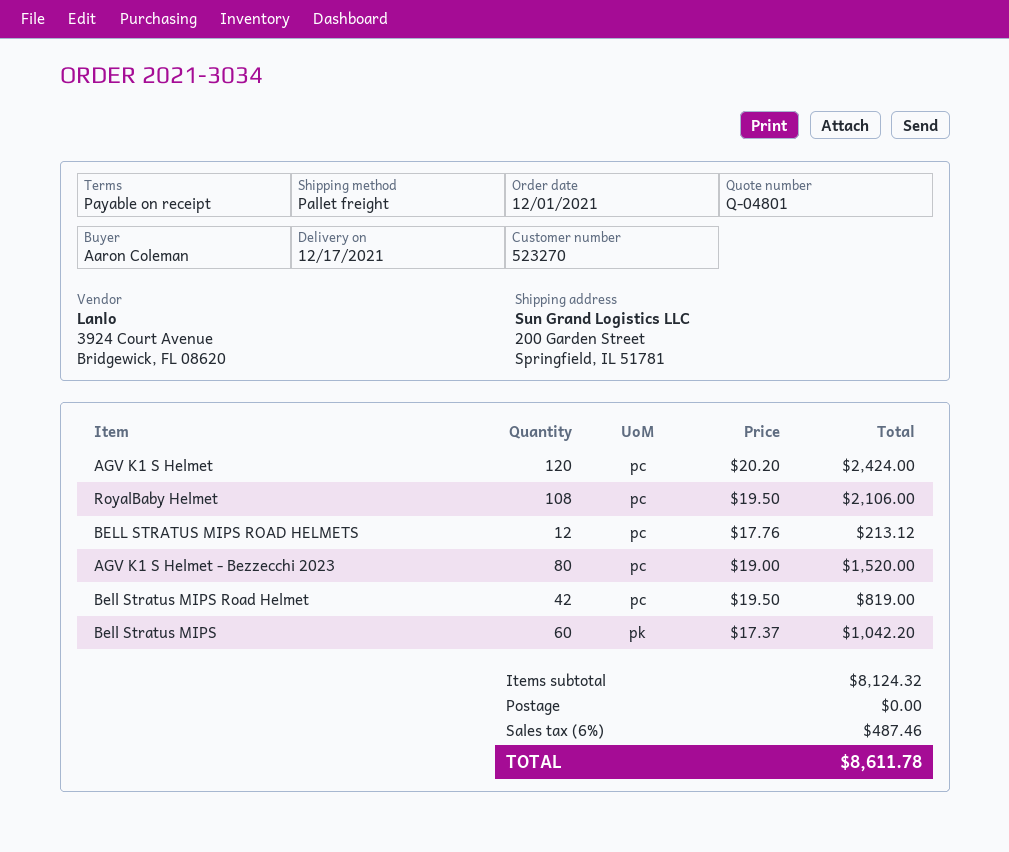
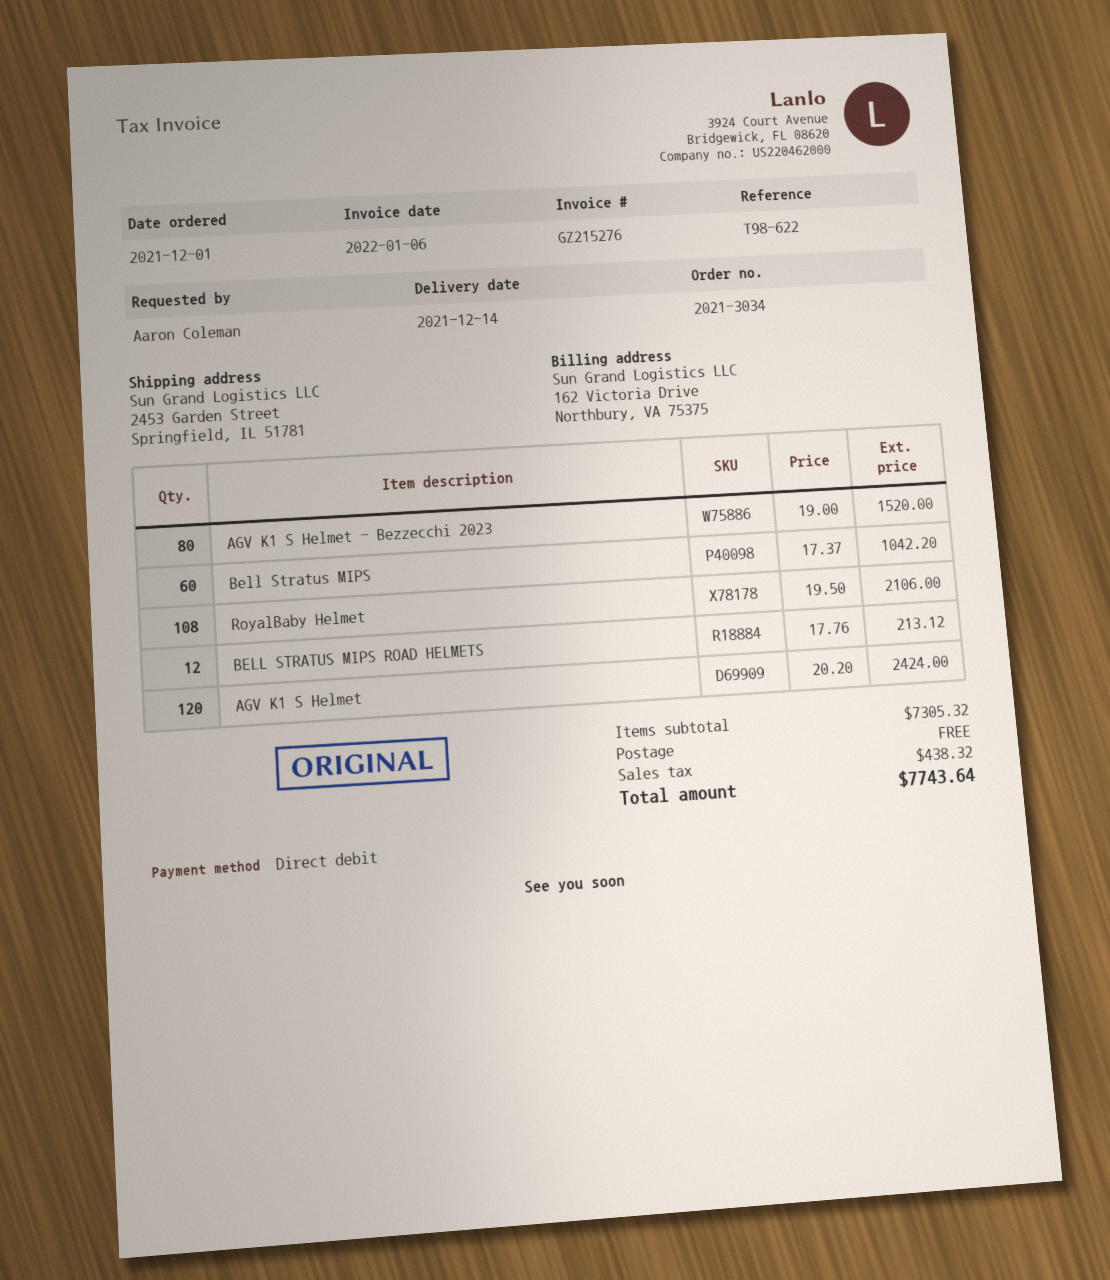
delivery date: 2021-12-17 -> 2021-12-14
ship to: 200 Garden Street, Springfield, IL 51781 -> 2453 Garden Street, Springfield, IL 51781
Bell Stratus MIPS Road Helmet: 42 x 19.50 = 819.00 -> none
subtotal: 8124.32 -> 7305.32
tax: 487.46 -> 438.32
total: 8611.78 -> 7743.64

